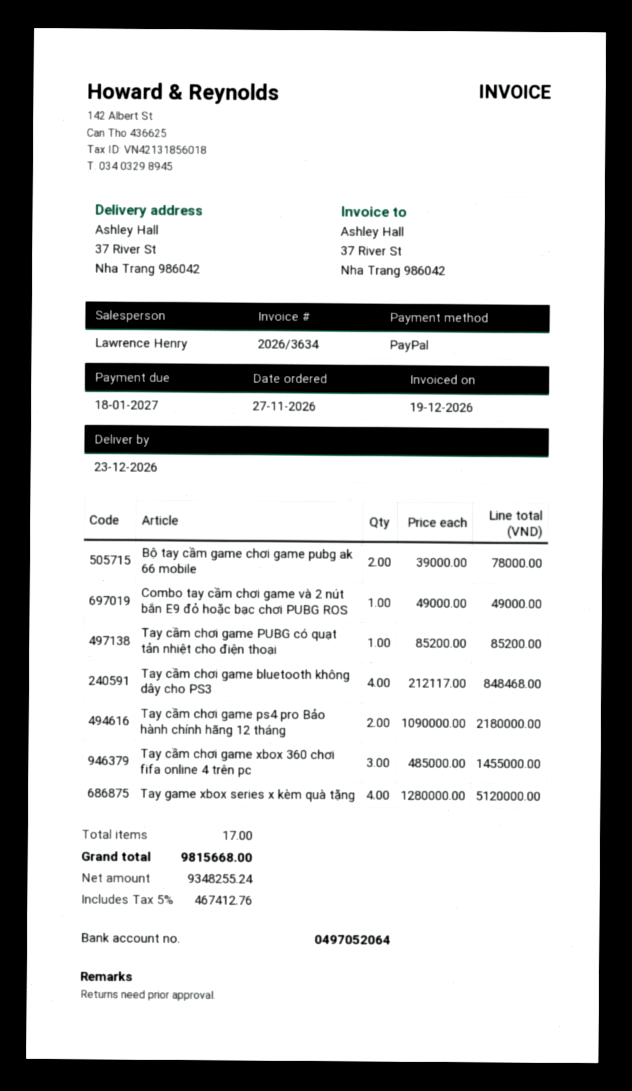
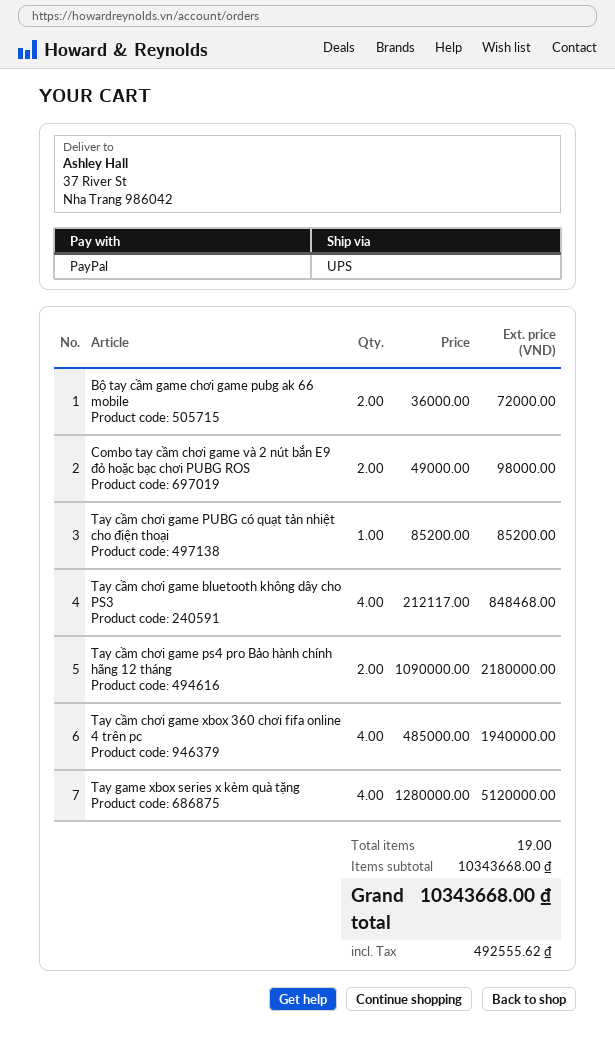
Bộ tay cầm game chơi game pubg ak 66 mobile: 2 x 39000.00 = 78000.00 -> 2 x 36000.00 = 72000.00
Combo tay cầm chơi game và 2 nút bắn E9 đỏ hoặc bạc chơi PUBG ROS: 1 x 49000.00 = 49000.00 -> 2 x 49000.00 = 98000.00
Tay cầm chơi game xbox 360 chơi fifa online 4 trên pc: 3 x 485000.00 = 1455000.00 -> 4 x 485000.00 = 1940000.00
total quantity: 17 -> 19
tax: 467412.76 -> 492555.62
total: 9815668.00 -> 10343668.00

